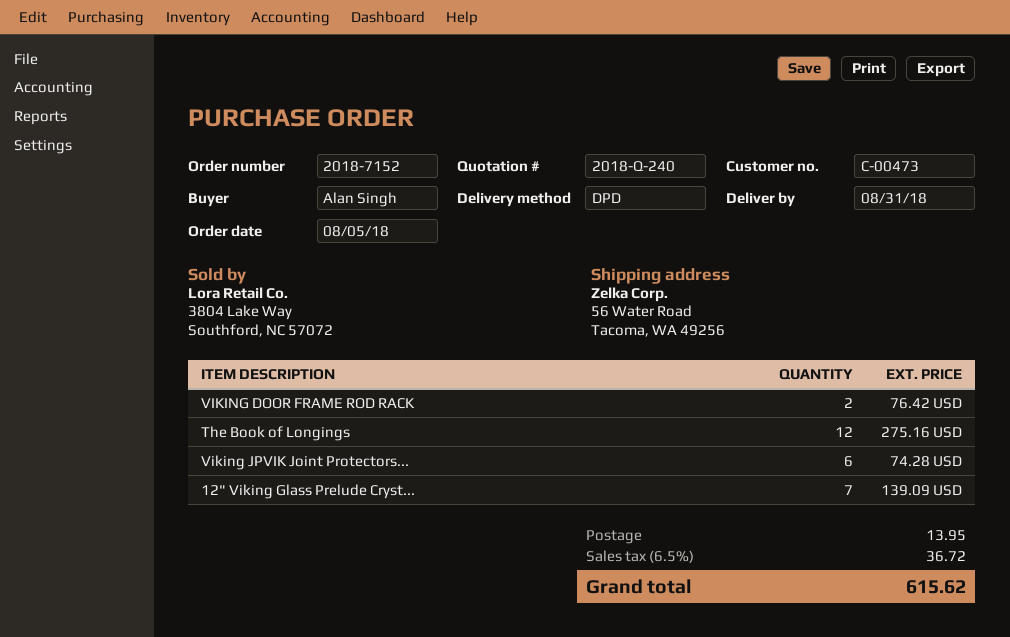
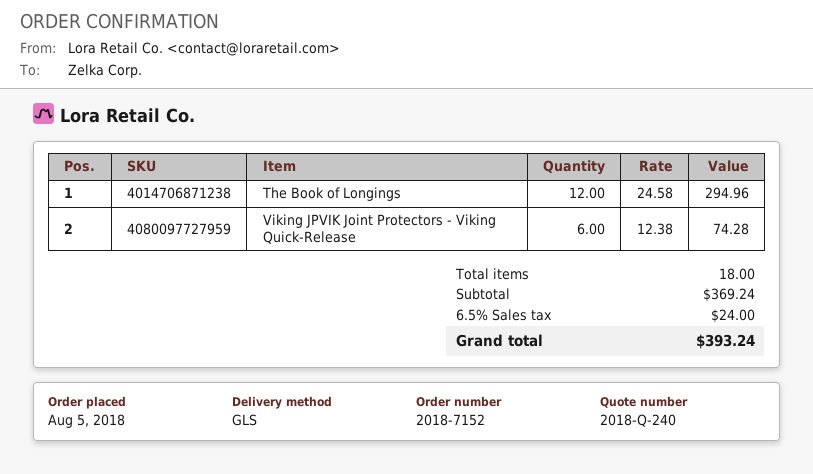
shipping method: DPD -> GLS
VIKING DOOR FRAME ROD RACK: 2 for 76.42 -> none
The Book of Longings: 12 for 275.16 -> 12 for 294.96
12" Viking Glass Prelude Cryst...: 7 for 139.09 -> none
shipping: 13.95 -> none
tax: 6.5% = 36.72 -> 6.5% = 24.00
total: 615.62 -> 393.24

